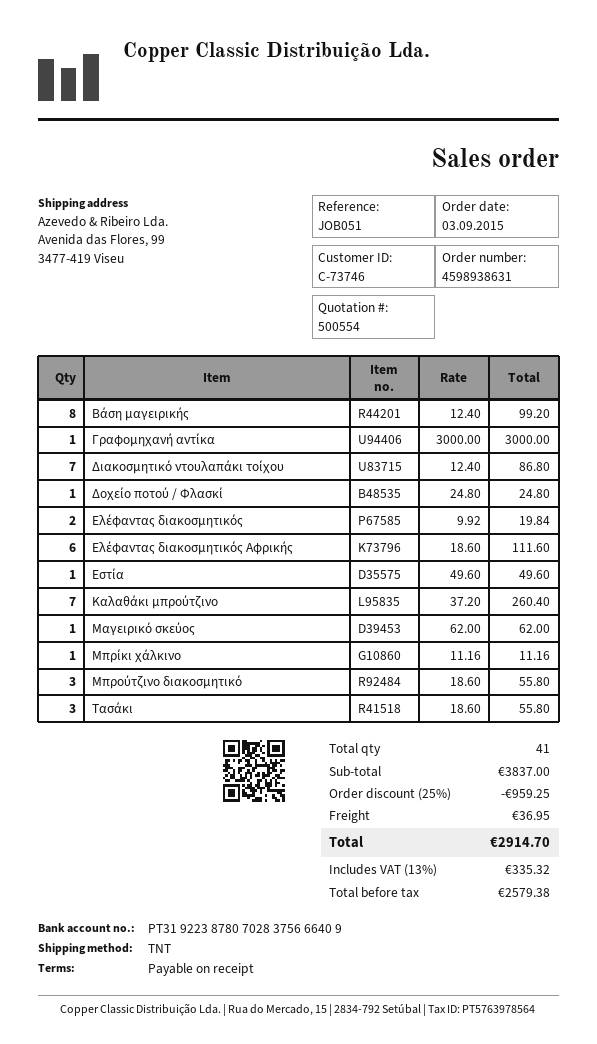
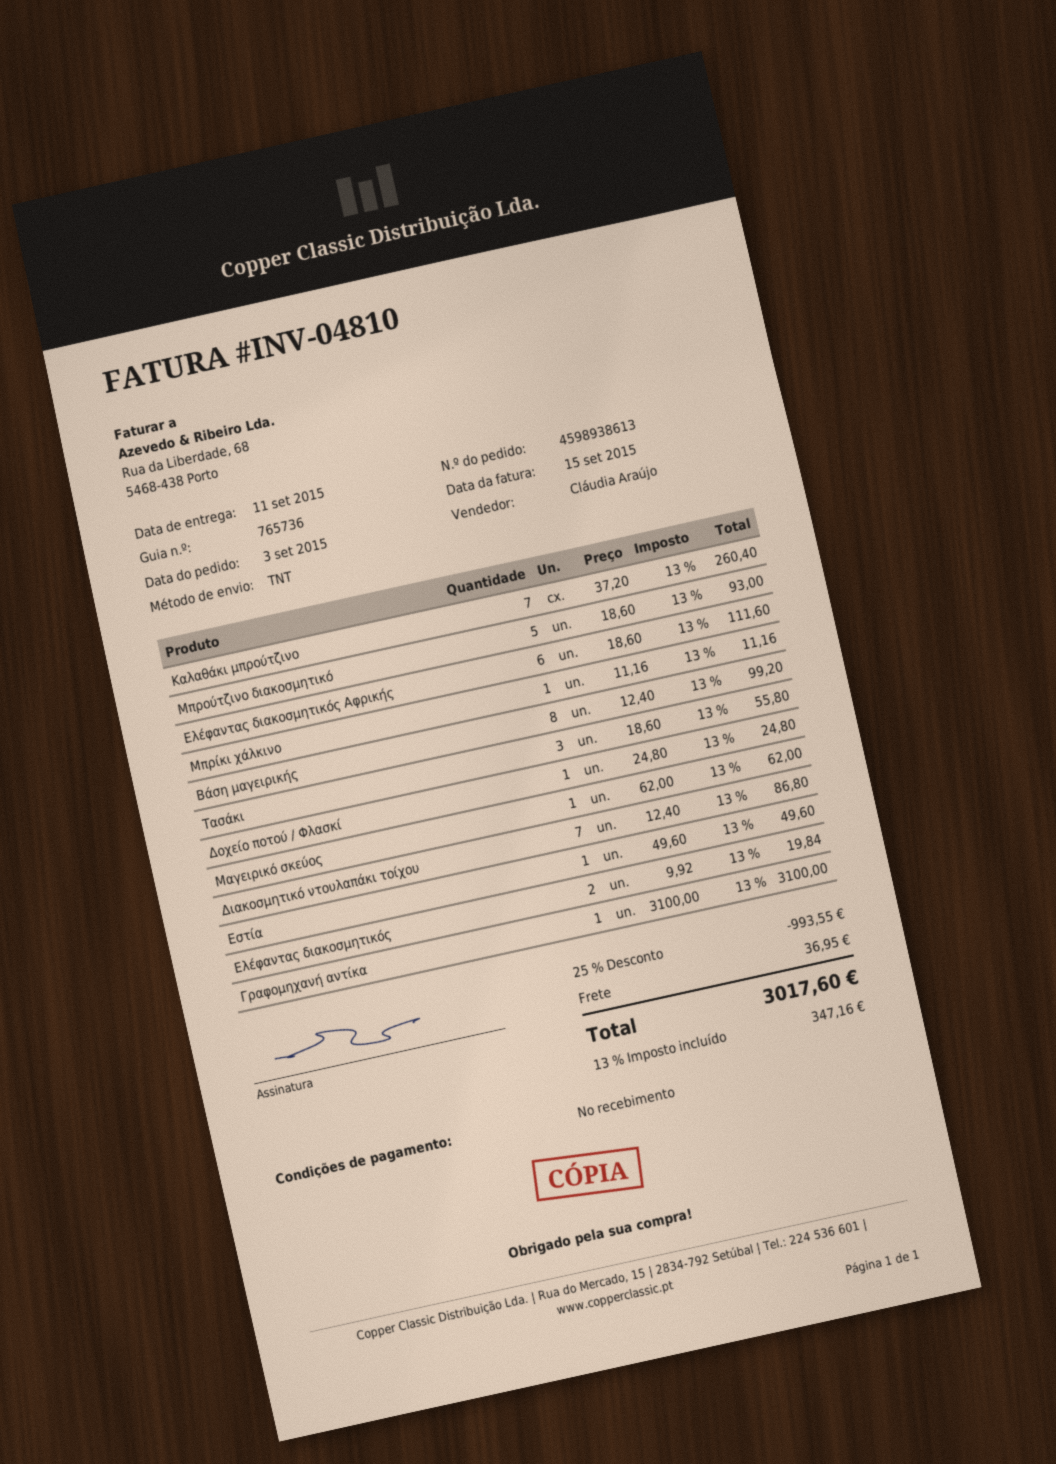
order number: 4598938631 -> 4598938613
Γραφομηχανή αντίκα: 1 x 3000.00 = 3000.00 -> 1 x 3100.00 = 3100.00
Μπρούτζινο διακοσμητικό: 3 x 18.60 = 55.80 -> 5 x 18.60 = 93.00
discount: 25% = 959.25 -> 25% = 993.55
tax: 13% = 335.32 -> 13% = 347.16
total: 2914.70 -> 3017.60

